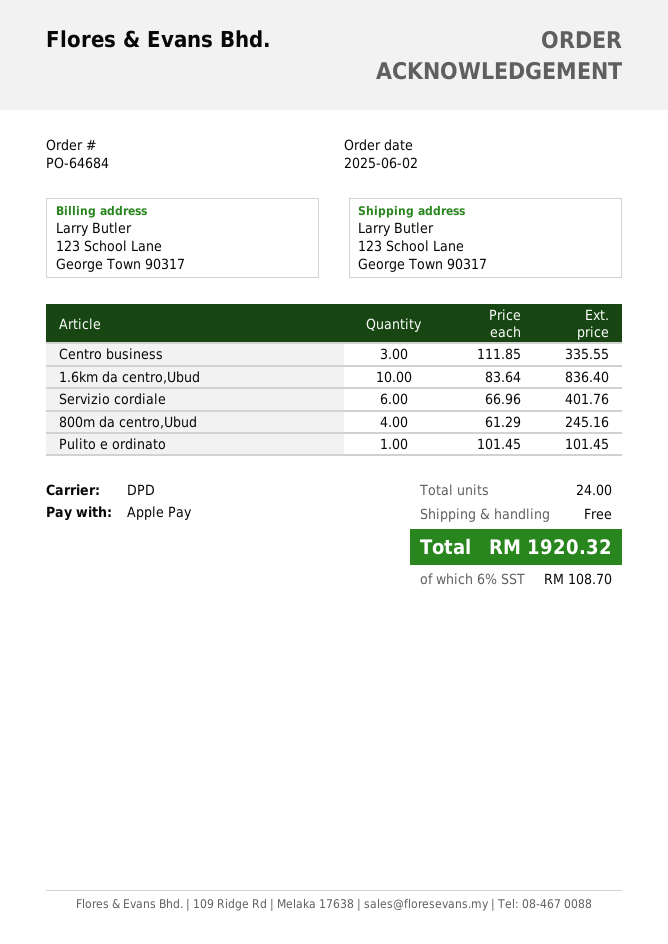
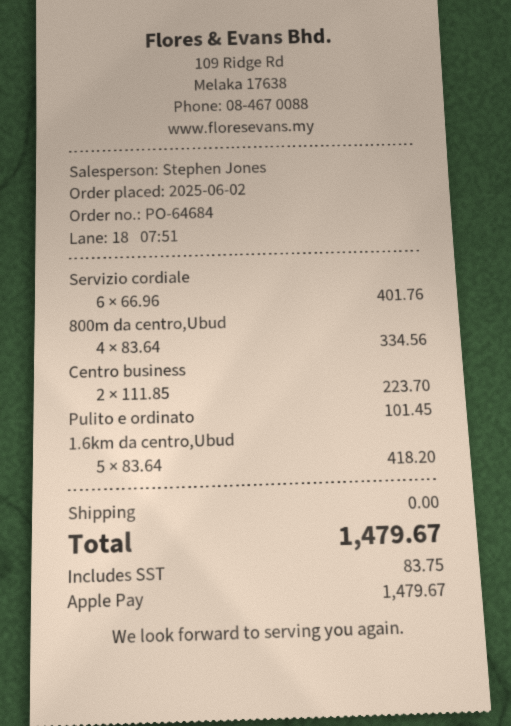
Centro business: 3 x 111.85 = 335.55 -> 2 x 111.85 = 223.70
1.6km da centro,Ubud: 10 x 83.64 = 836.40 -> 5 x 83.64 = 418.20
800m da centro,Ubud: 4 x 61.29 = 245.16 -> 4 x 83.64 = 334.56
tax: 108.70 -> 83.75
total: 1920.32 -> 1479.67

